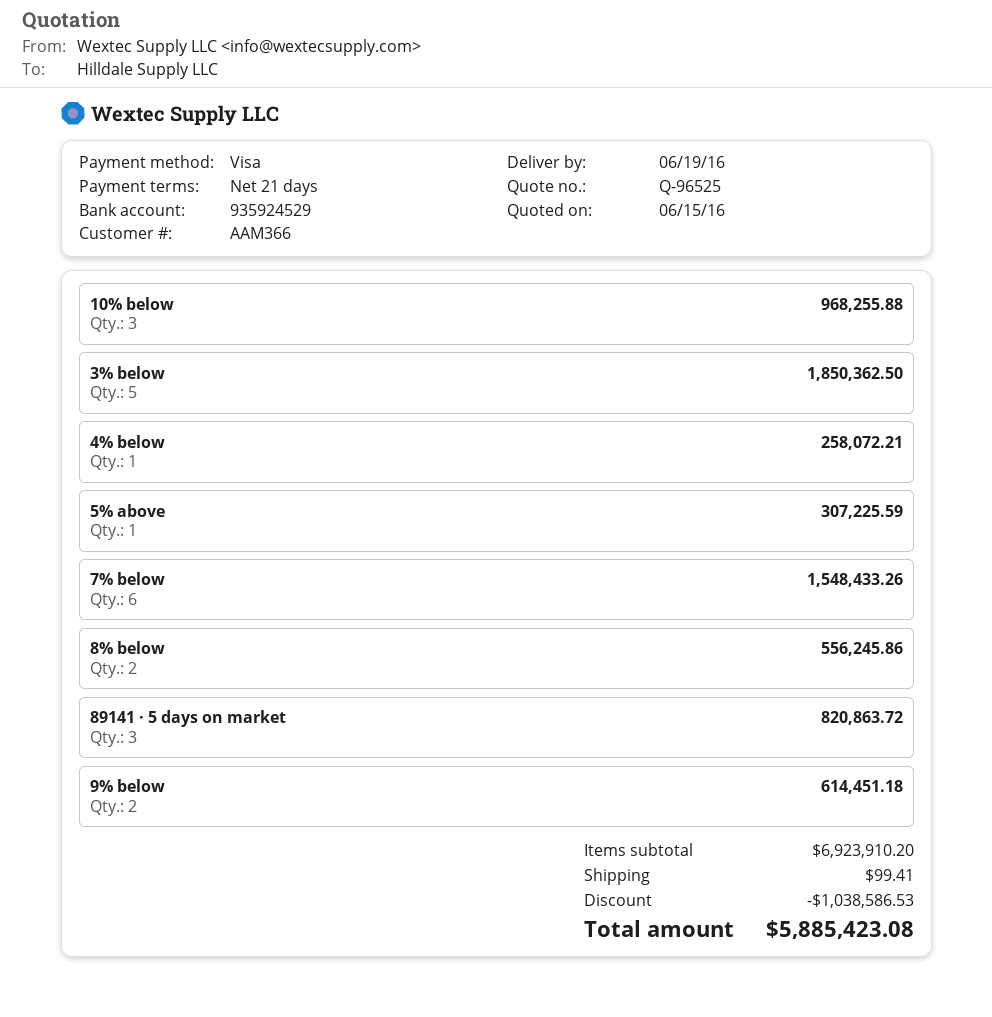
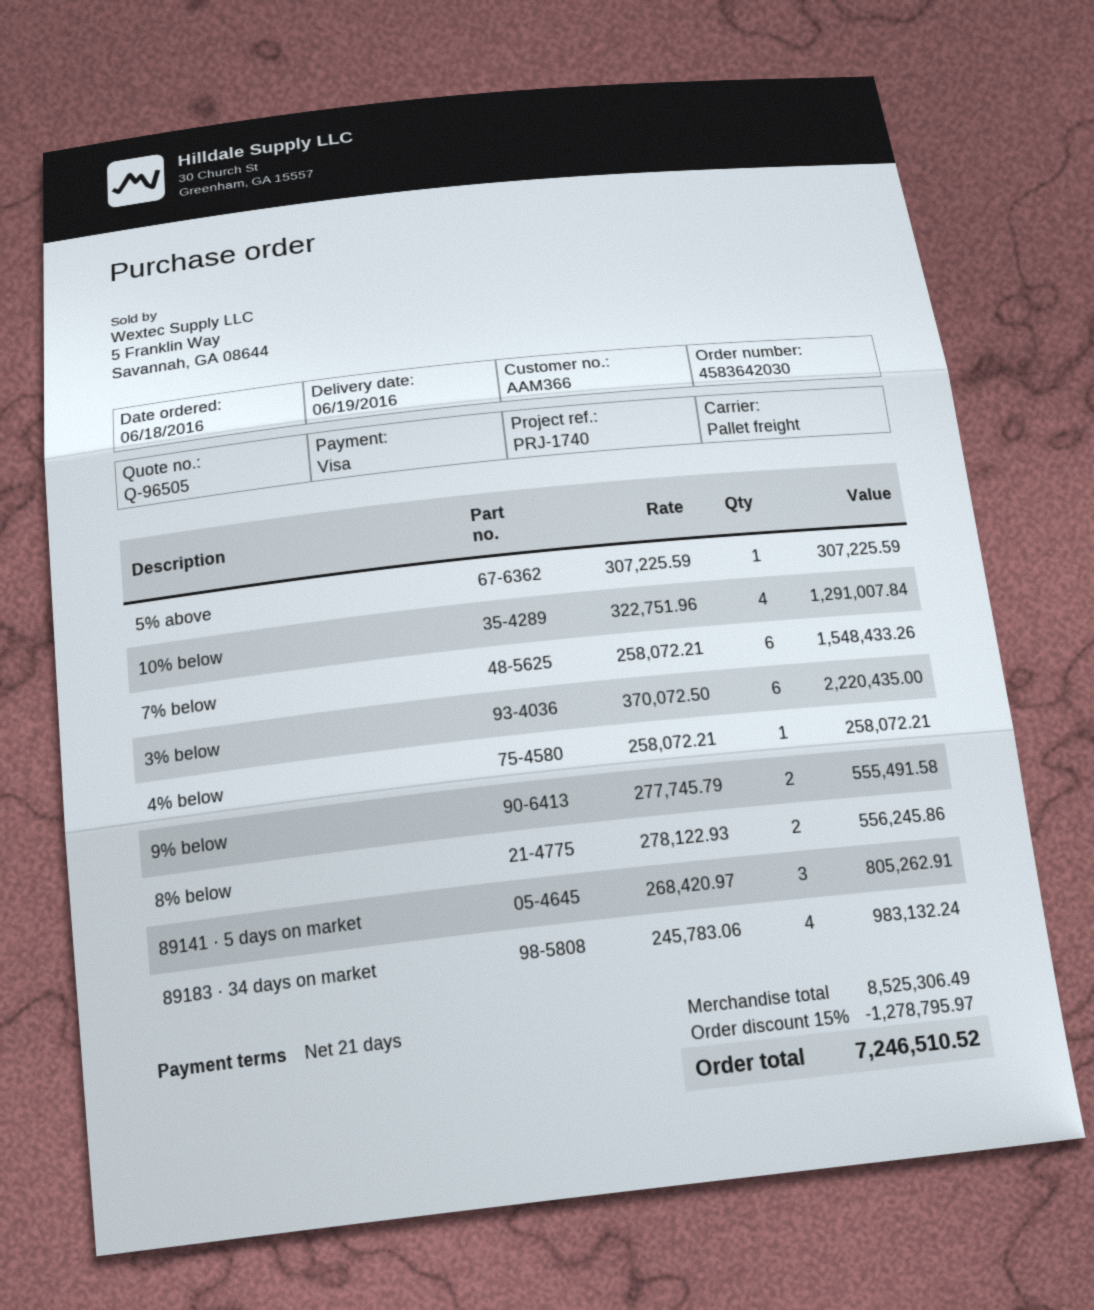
quote number: Q-96525 -> Q-96505
10% below: 3 for 968255.88 -> 4 for 1291007.84
3% below: 5 for 1850362.50 -> 6 for 2220435.00
89141 · 5 days on market: 3 for 820863.72 -> 3 for 805262.91
9% below: 2 for 614451.18 -> 2 for 555491.58
89183 · 34 days on market: none -> 4 for 983132.24
subtotal: 6923910.20 -> 8525306.49
discount: 1038586.53 -> 1278795.97
shipping: 99.41 -> none
total: 5885423.08 -> 7246510.52

